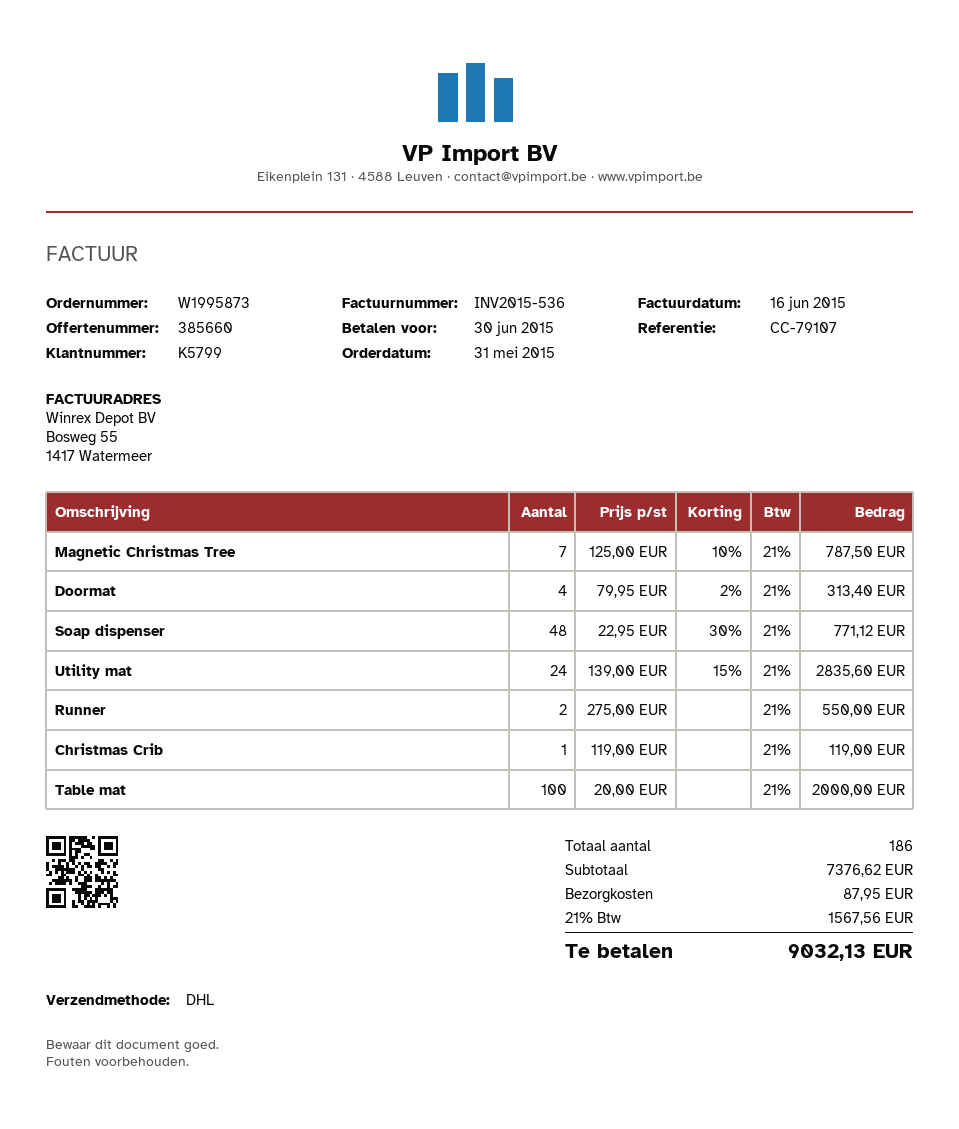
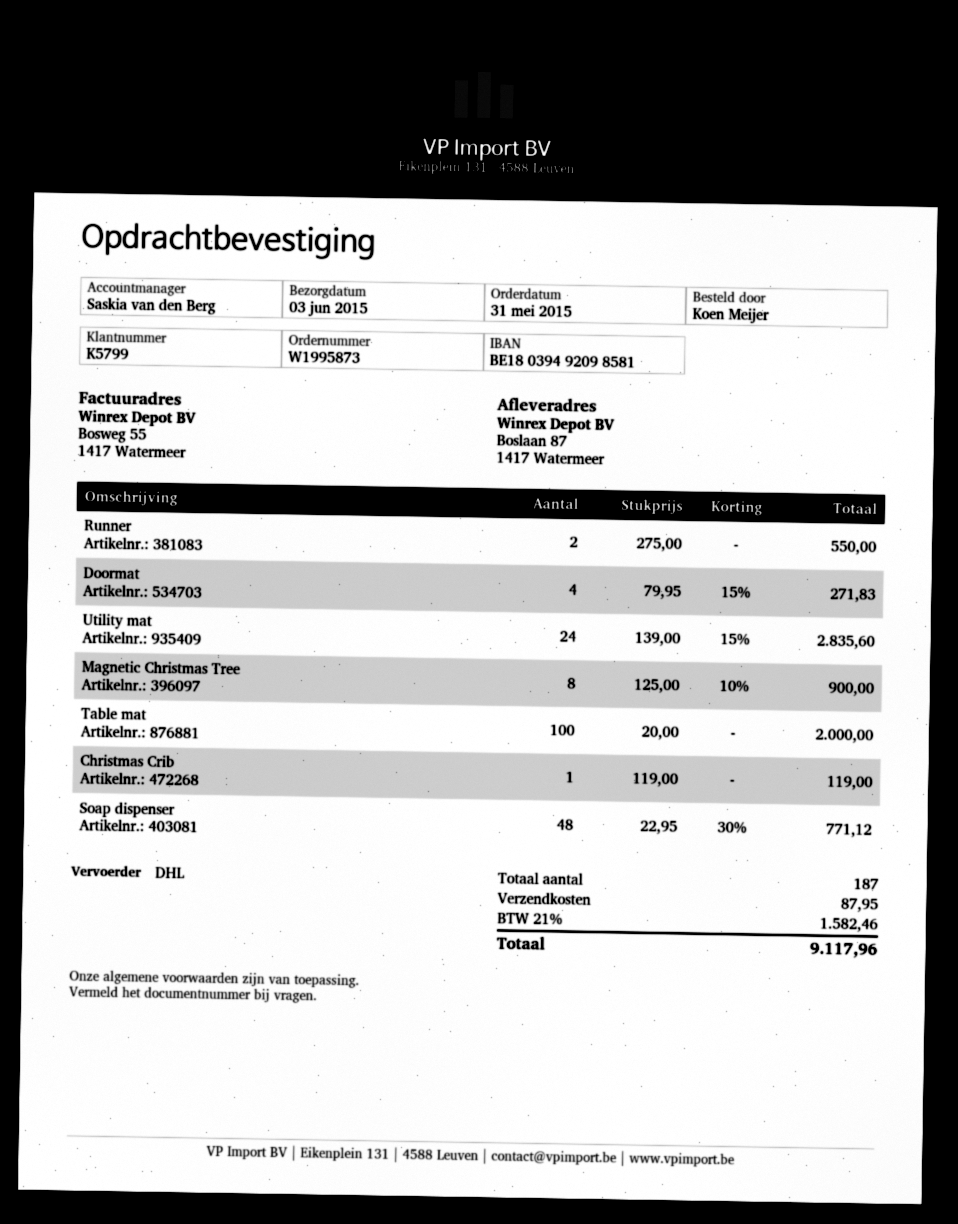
Magnetic Christmas Tree: 7 x 125.00 - 10% = 787.50 -> 8 x 125.00 - 10% = 900.00
Doormat: 4 x 79.95 - 2% = 313.40 -> 4 x 79.95 - 15% = 271.83
total quantity: 186 -> 187
tax: 21% = 1567.56 -> 21% = 1582.46
total: 9032.13 -> 9117.96

